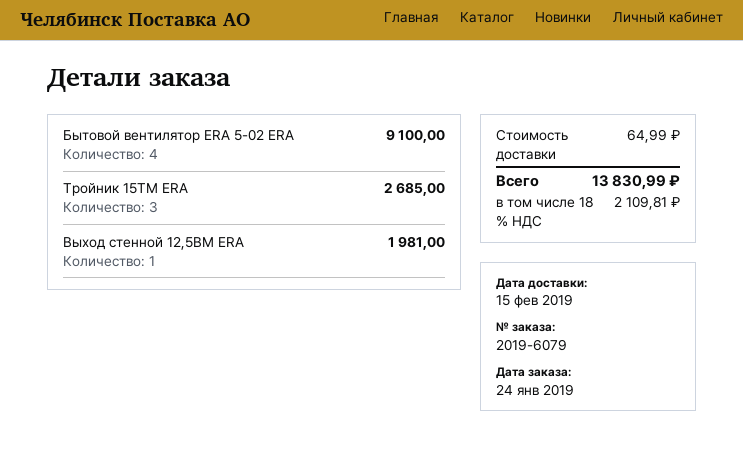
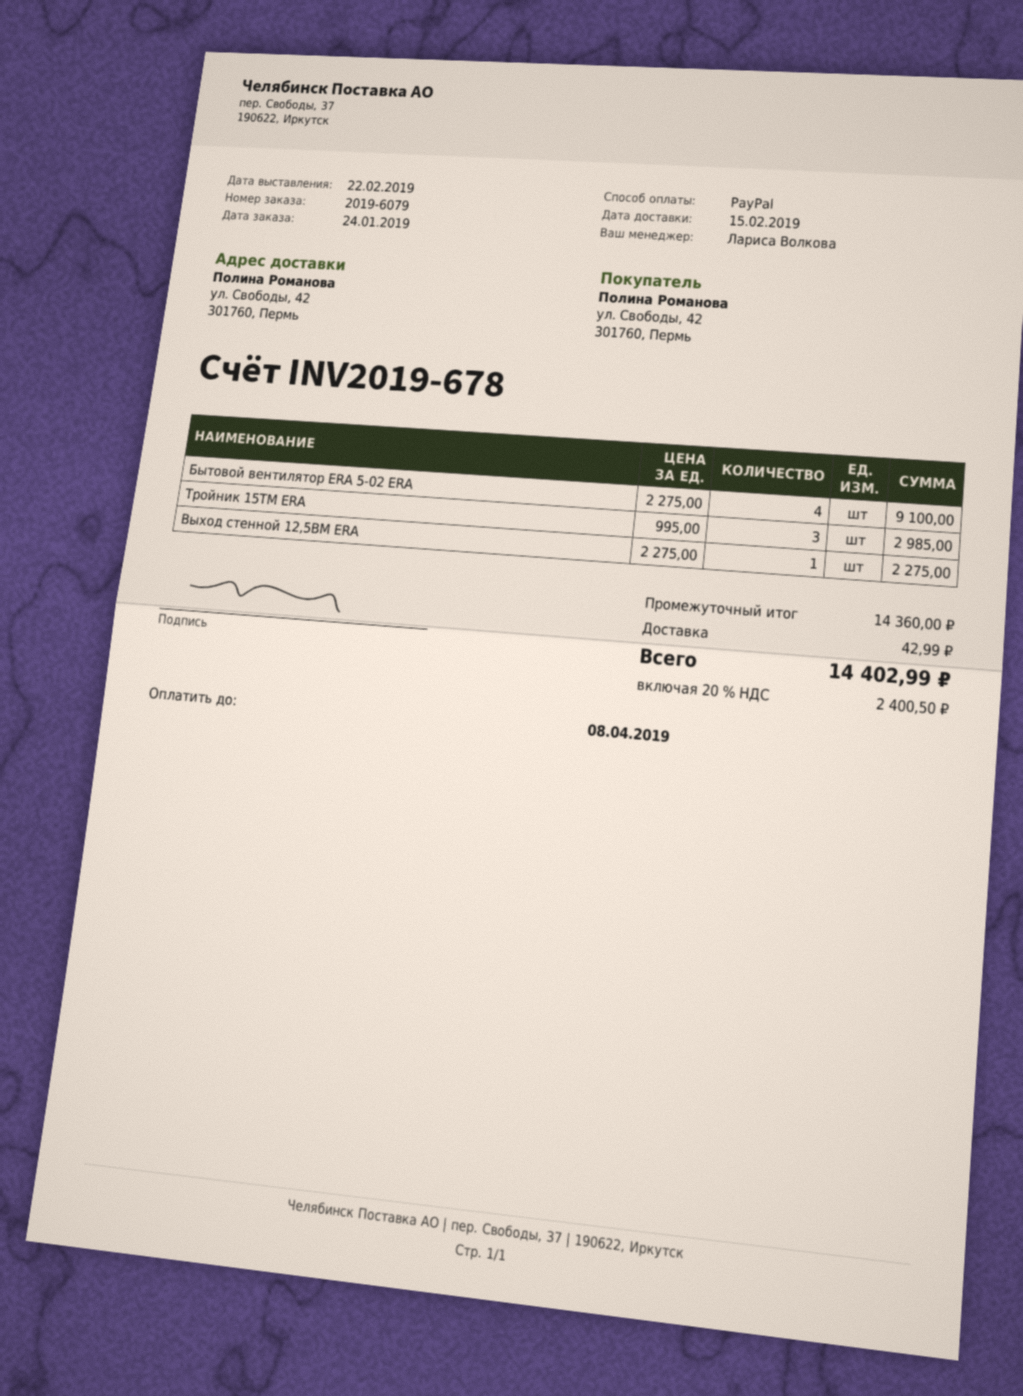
Тройник 15ТМ ERA: 3 for 2685.00 -> 3 for 2985.00
Выход стенной 12,5ВМ ERA: 1 for 1981.00 -> 1 for 2275.00
shipping: 64.99 -> 42.99
tax: 18% = 2109.81 -> 20% = 2400.50
total: 13830.99 -> 14402.99

